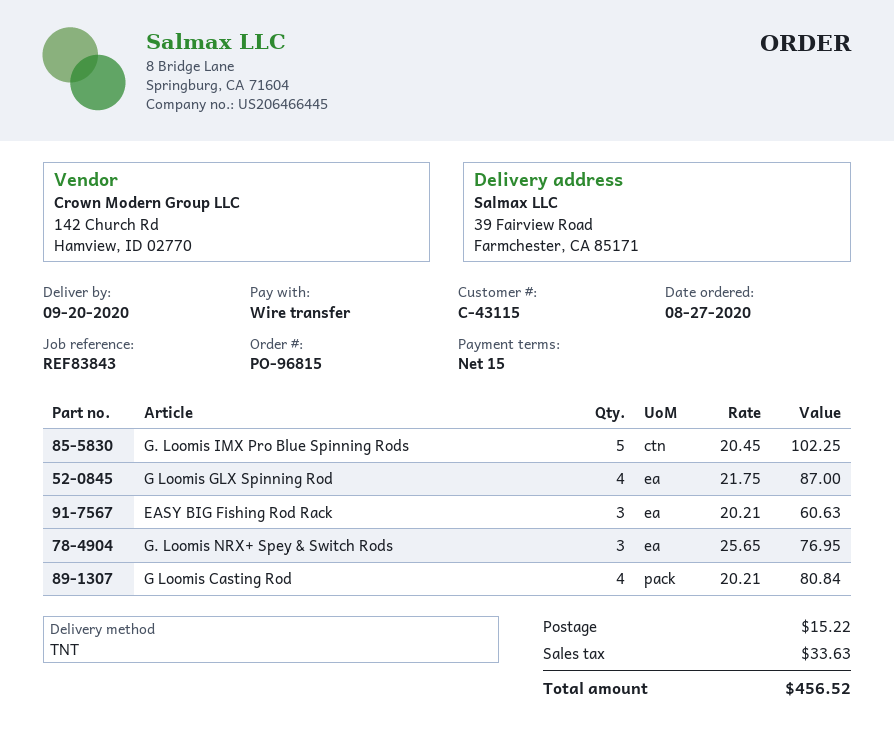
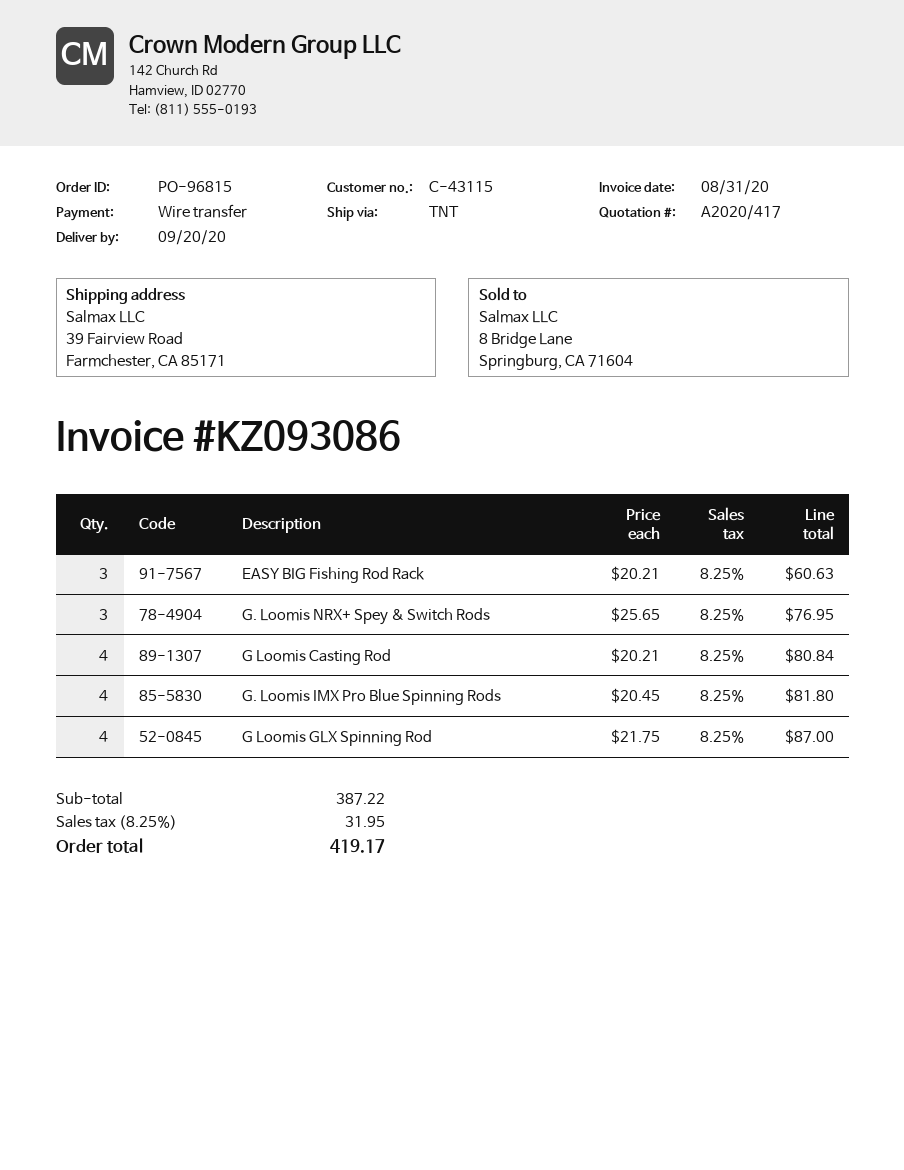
G. Loomis IMX Pro Blue Spinning Rods: 5 x 20.45 = 102.25 -> 4 x 20.45 = 81.80
shipping: 15.22 -> none
tax: 33.63 -> 31.95
total: 456.52 -> 419.17

